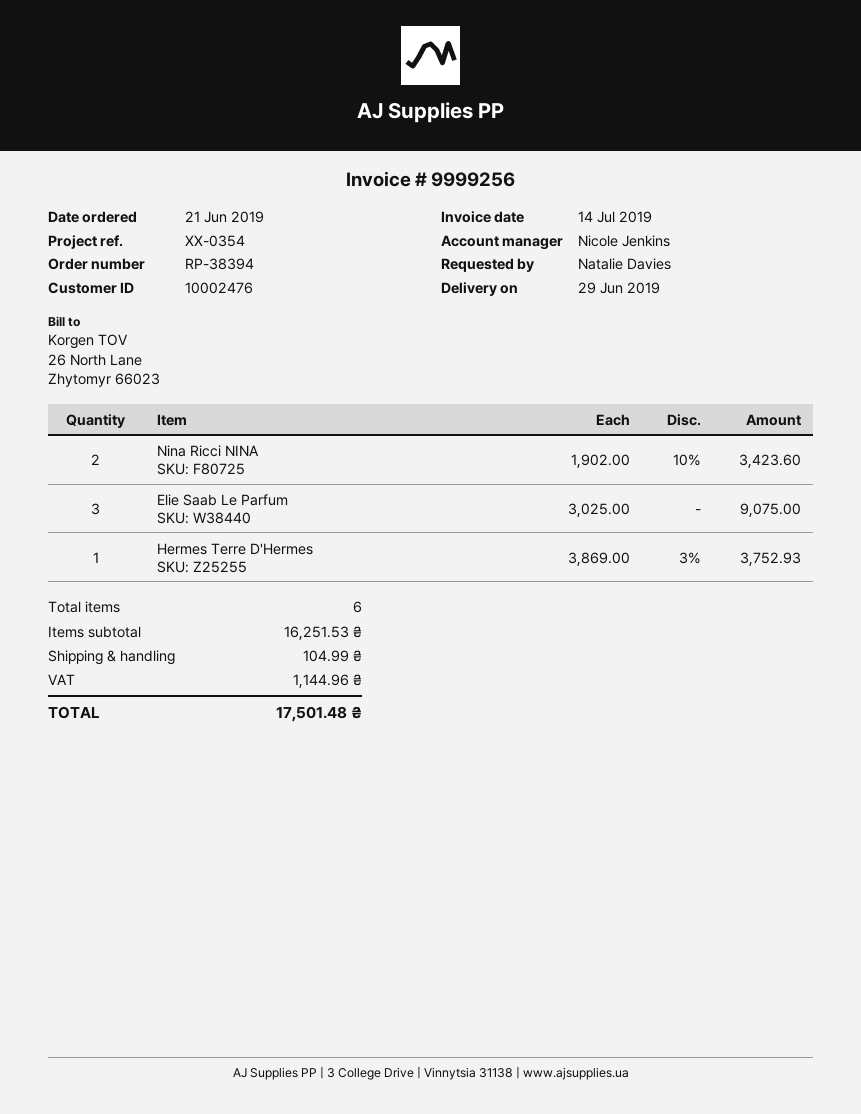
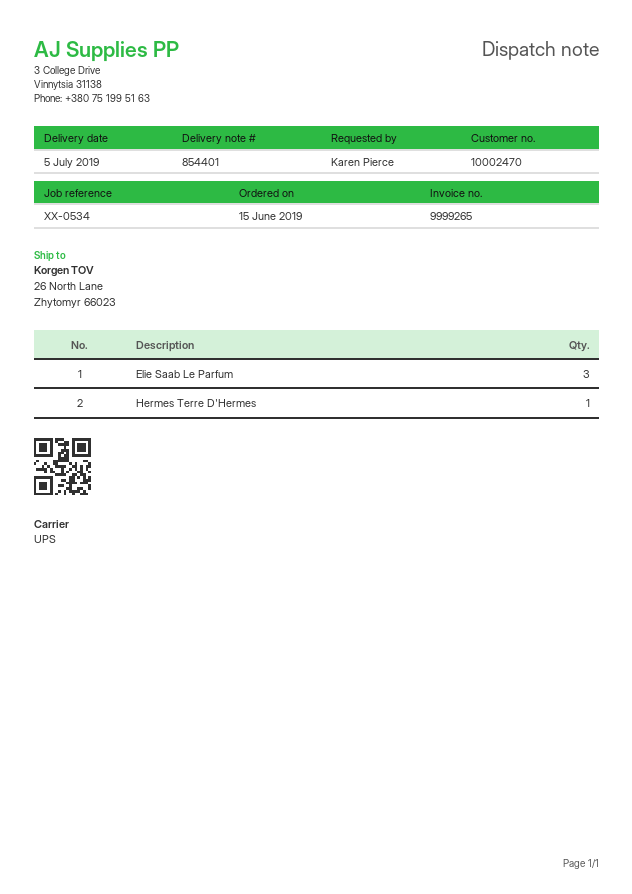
order date: 2019-06-21 -> 2019-06-15
delivery date: 2019-06-29 -> 2019-07-05
invoice number: 9999256 -> 9999265
customer number: 10002476 -> 10002470
reference: XX-0354 -> XX-0534
ordered by: Natalie Davies -> Karen Pierce
Nina Ricci NINA: 2 -> none

